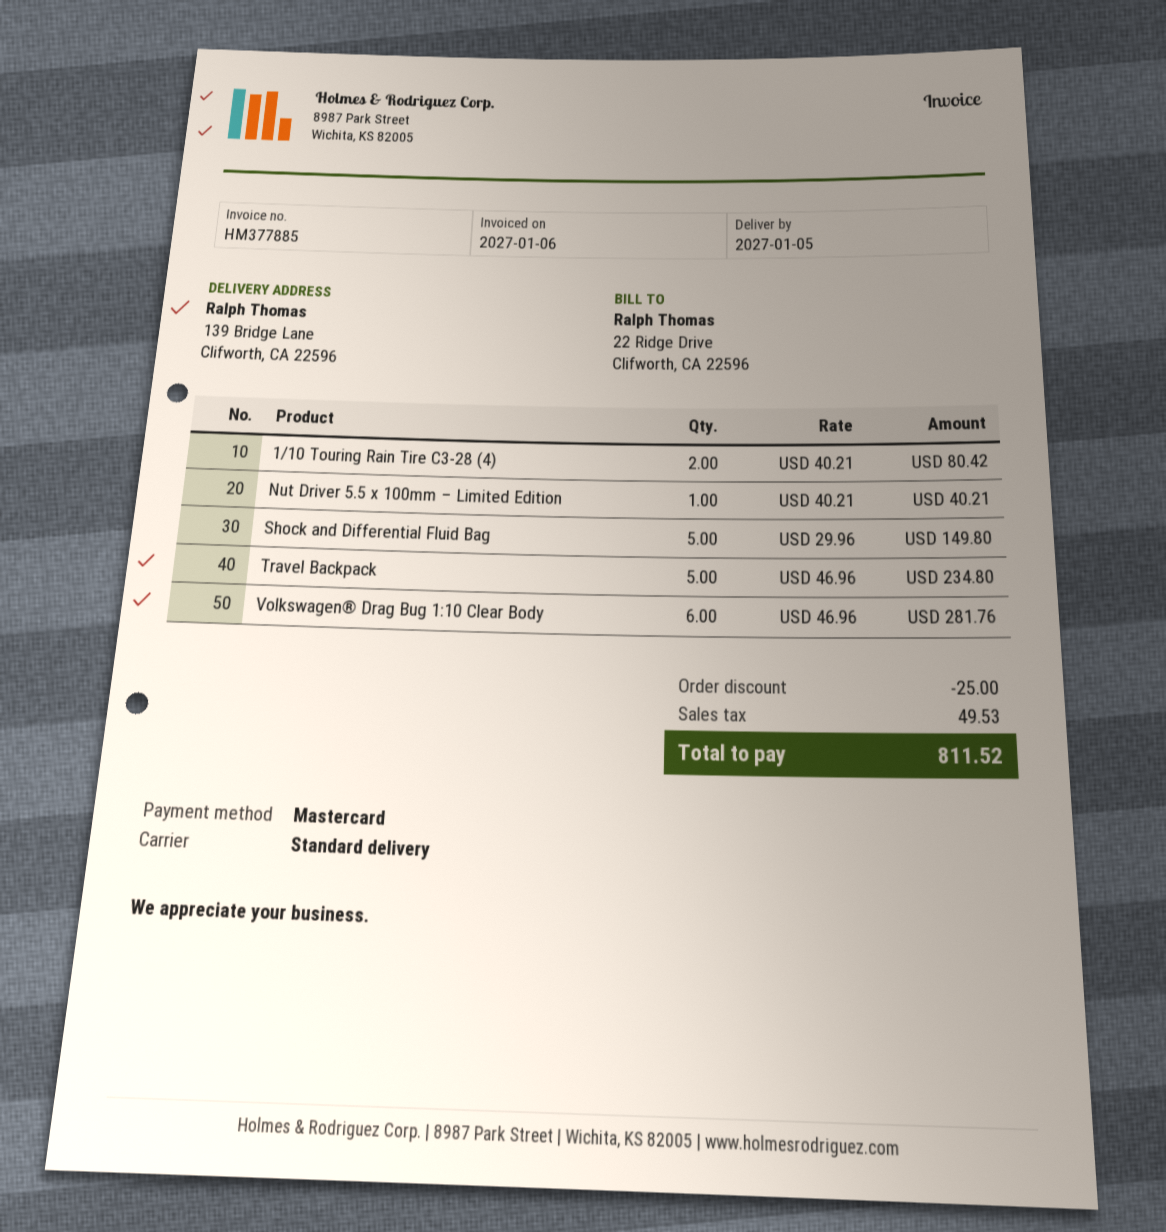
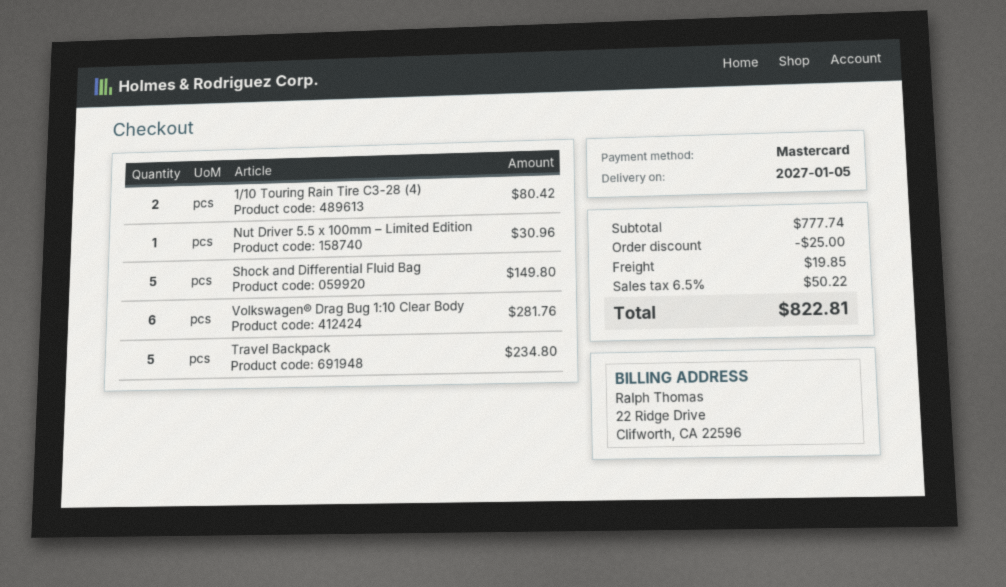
Nut Driver 5.5 x 100mm – Limited Edition: 1 for 40.21 -> 1 for 30.96
shipping: none -> 19.85
tax: 49.53 -> 50.22
total: 811.52 -> 822.81

